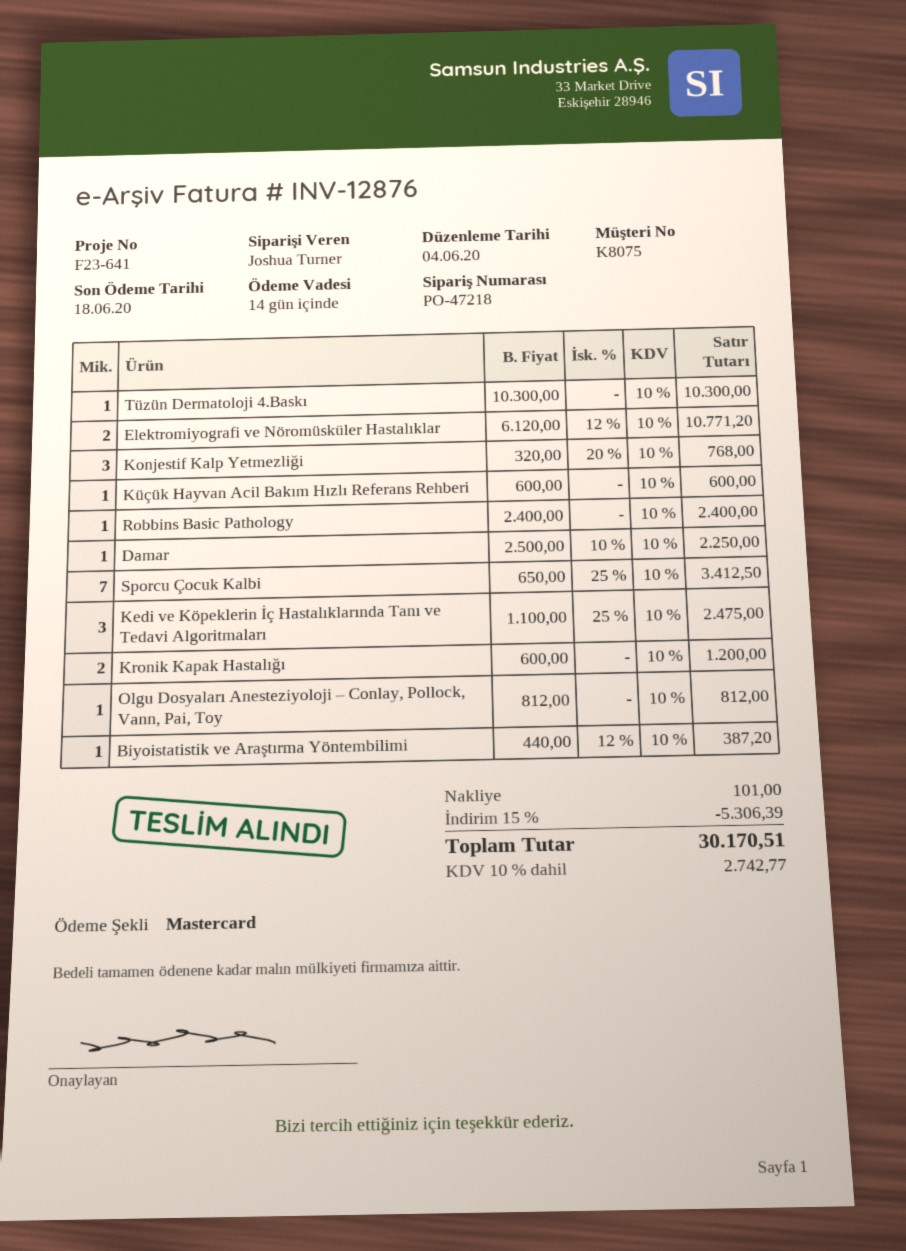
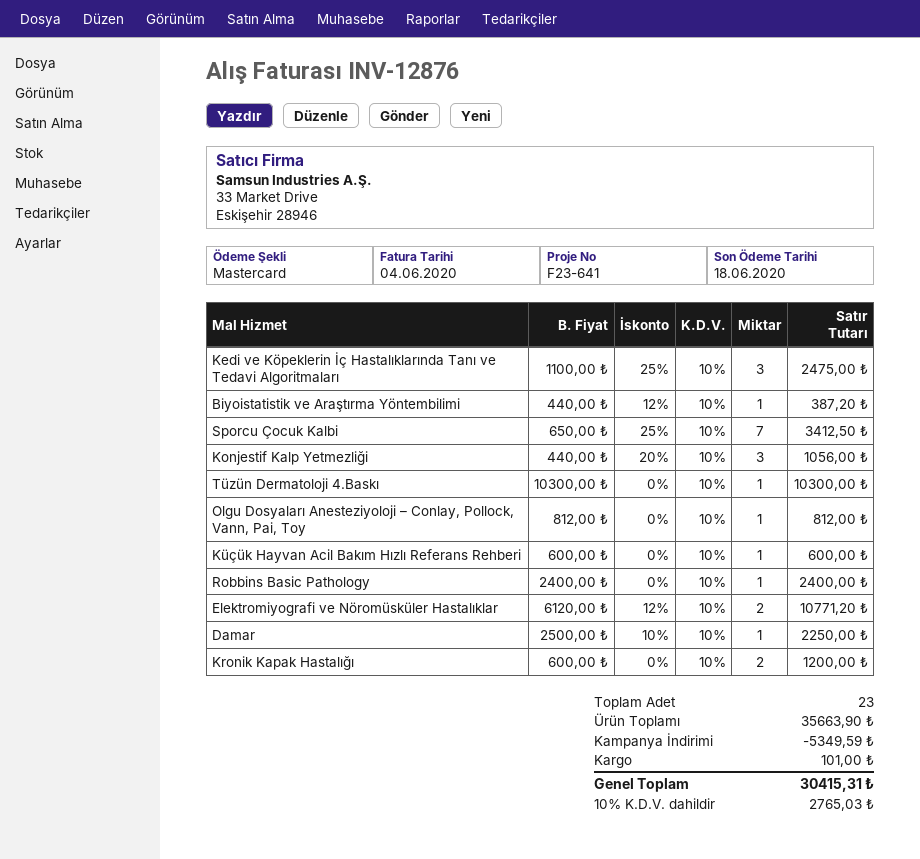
Konjestif Kalp Yetmezliği: 3 x 320.00 - 20% = 768.00 -> 3 x 440.00 - 20% = 1056.00
discount: 5306.39 -> 5349.59
tax: 10% = 2742.77 -> 10% = 2765.03
total: 30170.51 -> 30415.31

